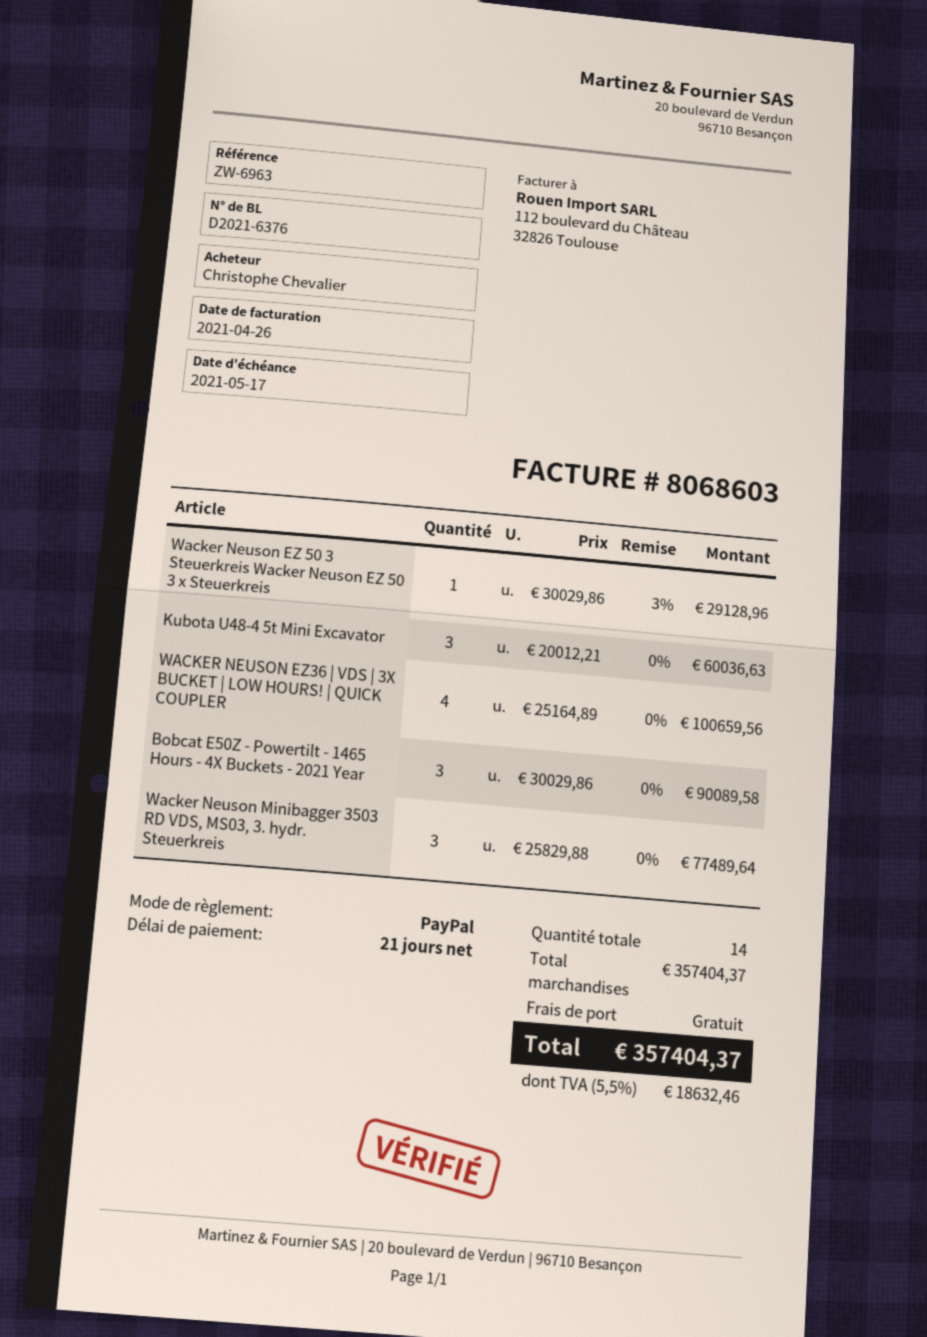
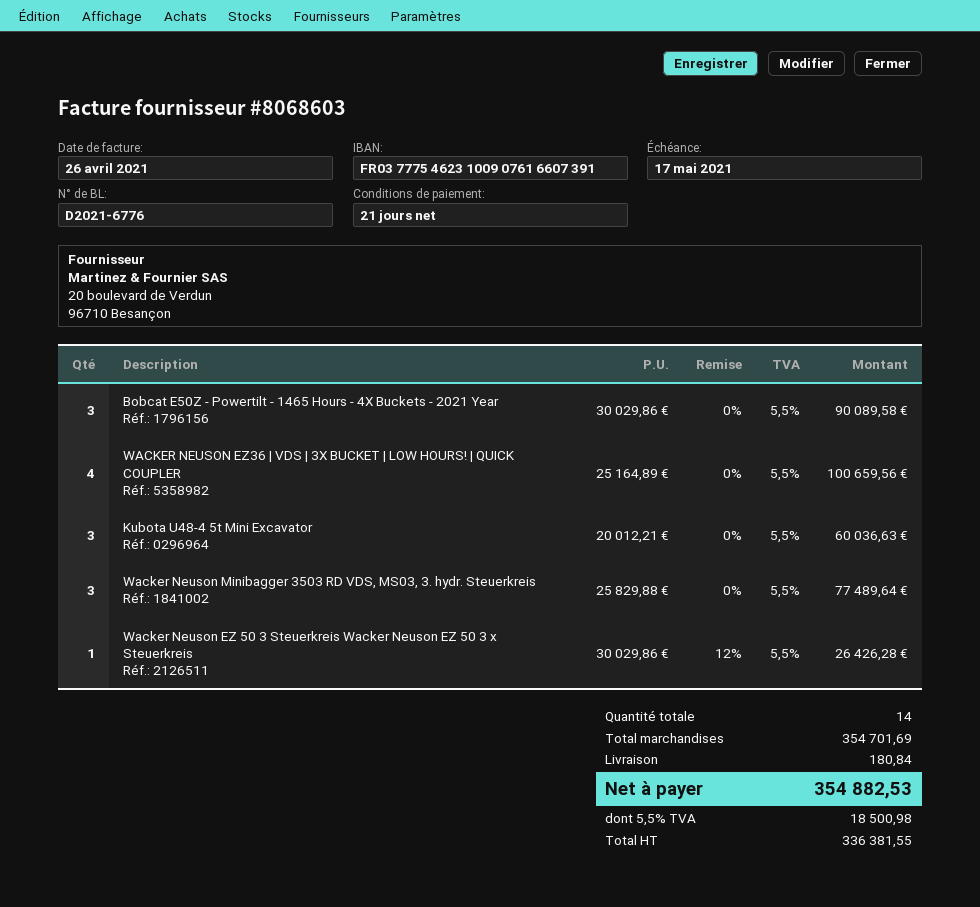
delivery note number: D2021-6376 -> D2021-6776
Wacker Neuson EZ 50 3 Steuerkreis Wacker Neuson EZ 50 3 x Steuerkreis: 1 x 30029.86 - 3% = 29128.96 -> 1 x 30029.86 - 12% = 26426.28
subtotal: 357404.37 -> 354701.69
shipping: 0.00 -> 180.84
tax: 5.5% = 18632.46 -> 5.5% = 18500.98
total: 357404.37 -> 354882.53

